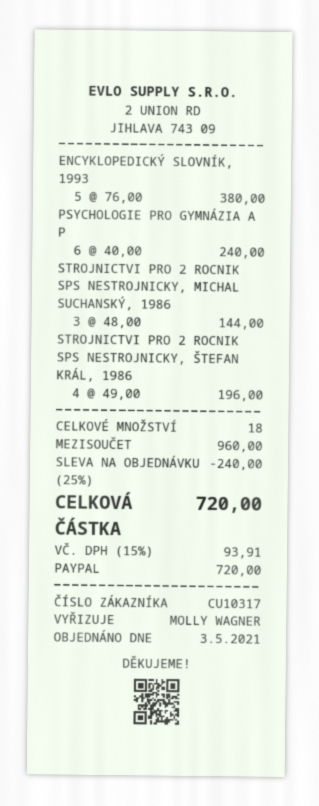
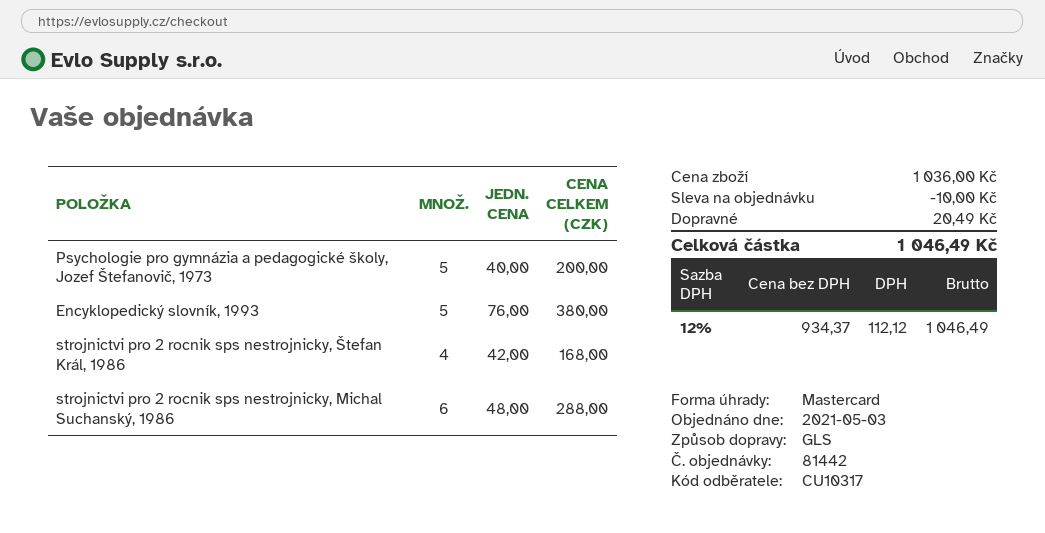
payment method: PayPal -> Mastercard
PSYCHOLOGIE PRO GYMNÁZIA A P: 6 x 40.00 = 240.00 -> 5 x 40.00 = 200.00
STROJNICTVI PRO 2 ROCNIK SPS NESTROJNICKY, MICHAL SUCHANSKÝ, 1986: 3 x 48.00 = 144.00 -> 6 x 48.00 = 288.00
STROJNICTVI PRO 2 ROCNIK SPS NESTROJNICKY, ŠTEFAN KRÁL, 1986: 4 x 49.00 = 196.00 -> 4 x 42.00 = 168.00
subtotal: 960.00 -> 1036.00
discount: 240.00 -> 10.00
shipping: none -> 20.49
tax: 15% = 93.91 -> 12% = 112.12
total: 720.00 -> 1046.49

